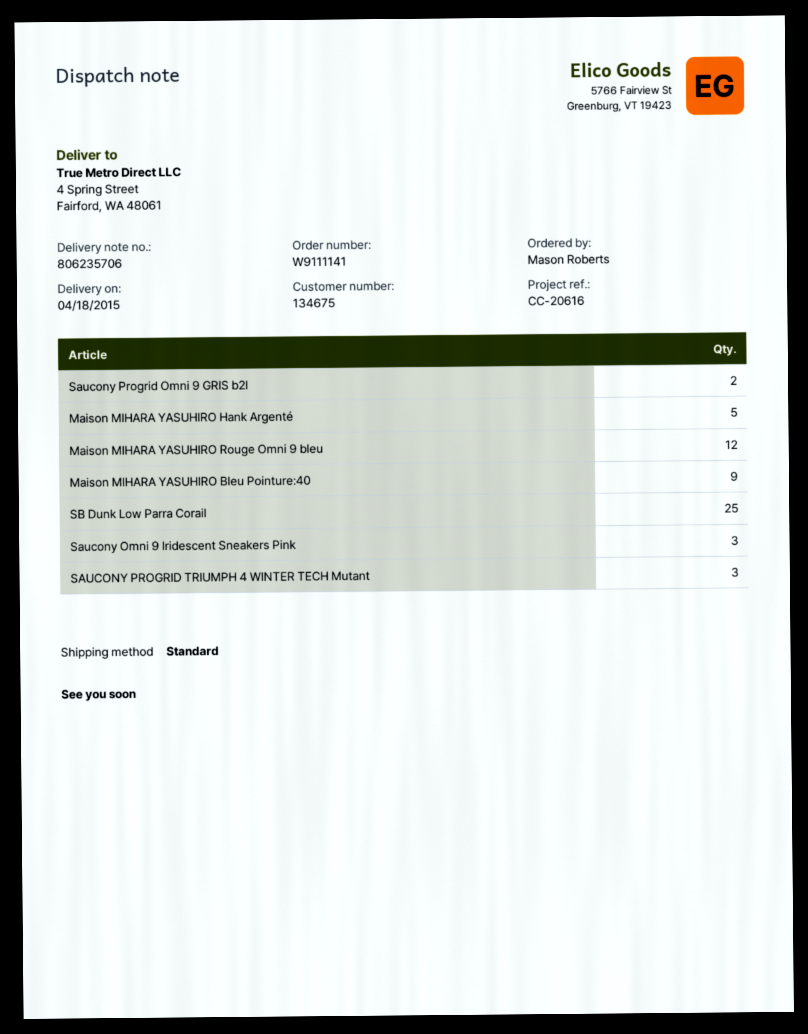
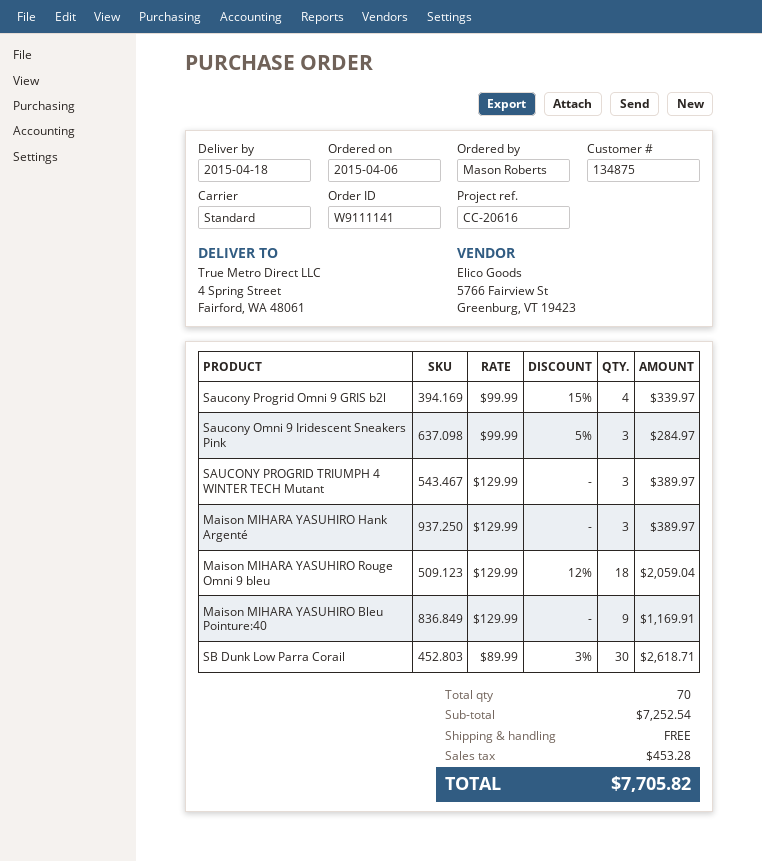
customer number: 134675 -> 134875
Saucony Progrid Omni 9 GRIS b2l: 2 -> 4
Maison MIHARA YASUHIRO Hank Argenté: 5 -> 3
Maison MIHARA YASUHIRO Rouge Omni 9 bleu: 12 -> 18
SB Dunk Low Parra Corail: 25 -> 30

